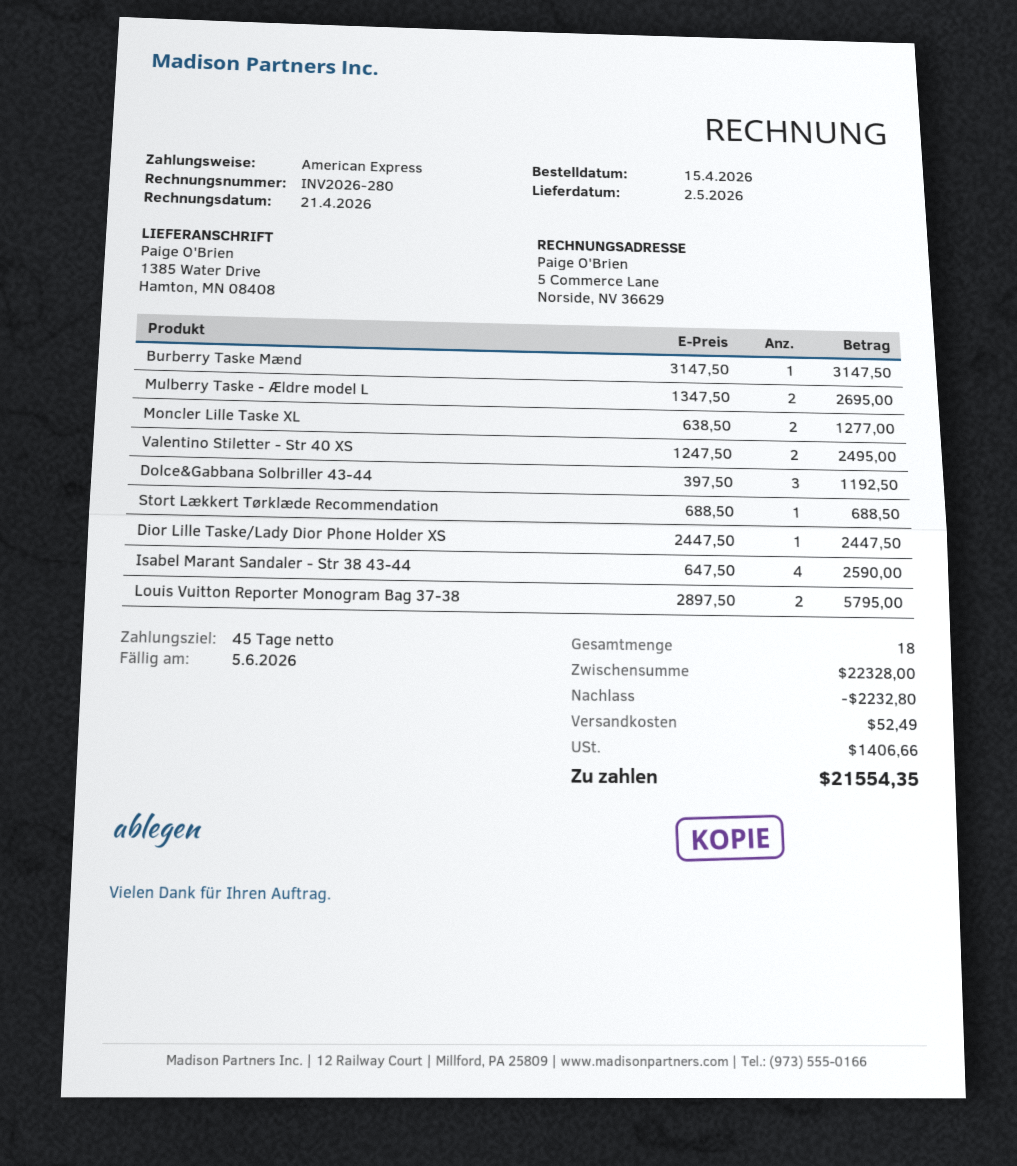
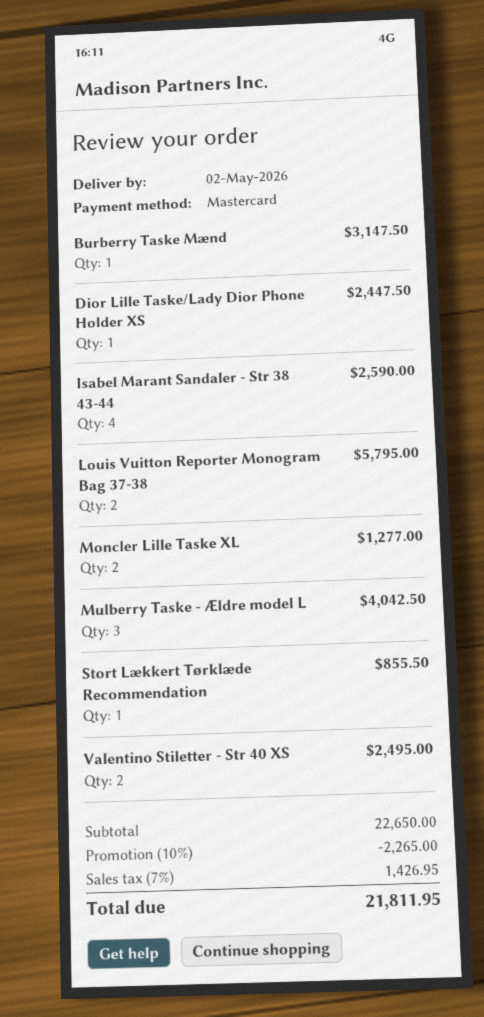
payment method: American Express -> Mastercard
Mulberry Taske - Ældre model L: 2 for 2695.00 -> 3 for 4042.50
Dolce&Gabbana Solbriller 43-44: 3 for 1192.50 -> none
Stort Lækkert Tørklæde Recommendation: 1 for 688.50 -> 1 for 855.50
subtotal: 22328.00 -> 22650.00
discount: 2232.80 -> 2265.00
shipping: 52.49 -> none
tax: 1406.66 -> 1426.95
total: 21554.35 -> 21811.95

